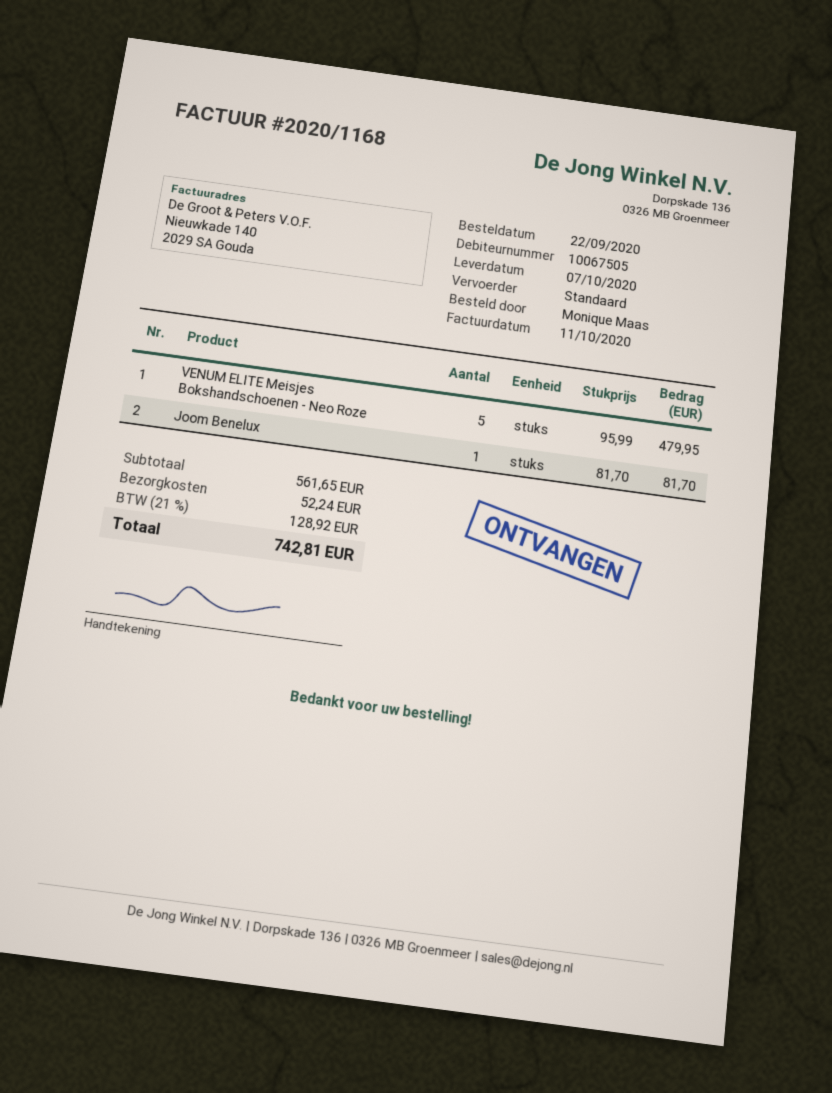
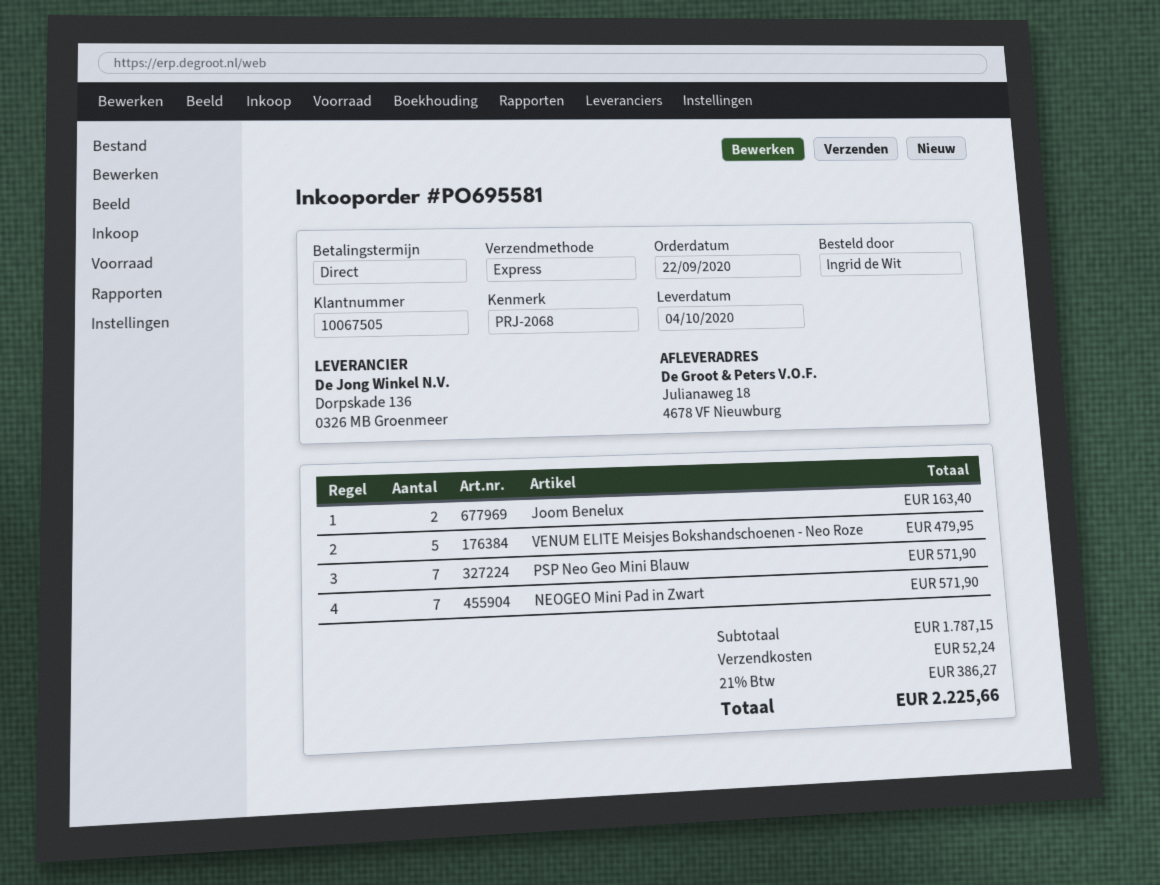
delivery date: 2020-10-07 -> 2020-10-04
ordered by: Monique Maas -> Ingrid de Wit
shipping method: standard -> express
Joom Benelux: 1 for 81.70 -> 2 for 163.40
PSP Neo Geo Mini Blauw: none -> 7 for 571.90
NEOGEO Mini Pad in Zwart: none -> 7 for 571.90
subtotal: 561.65 -> 1787.15
tax: 21% = 128.92 -> 21% = 386.27
total: 742.81 -> 2225.66

